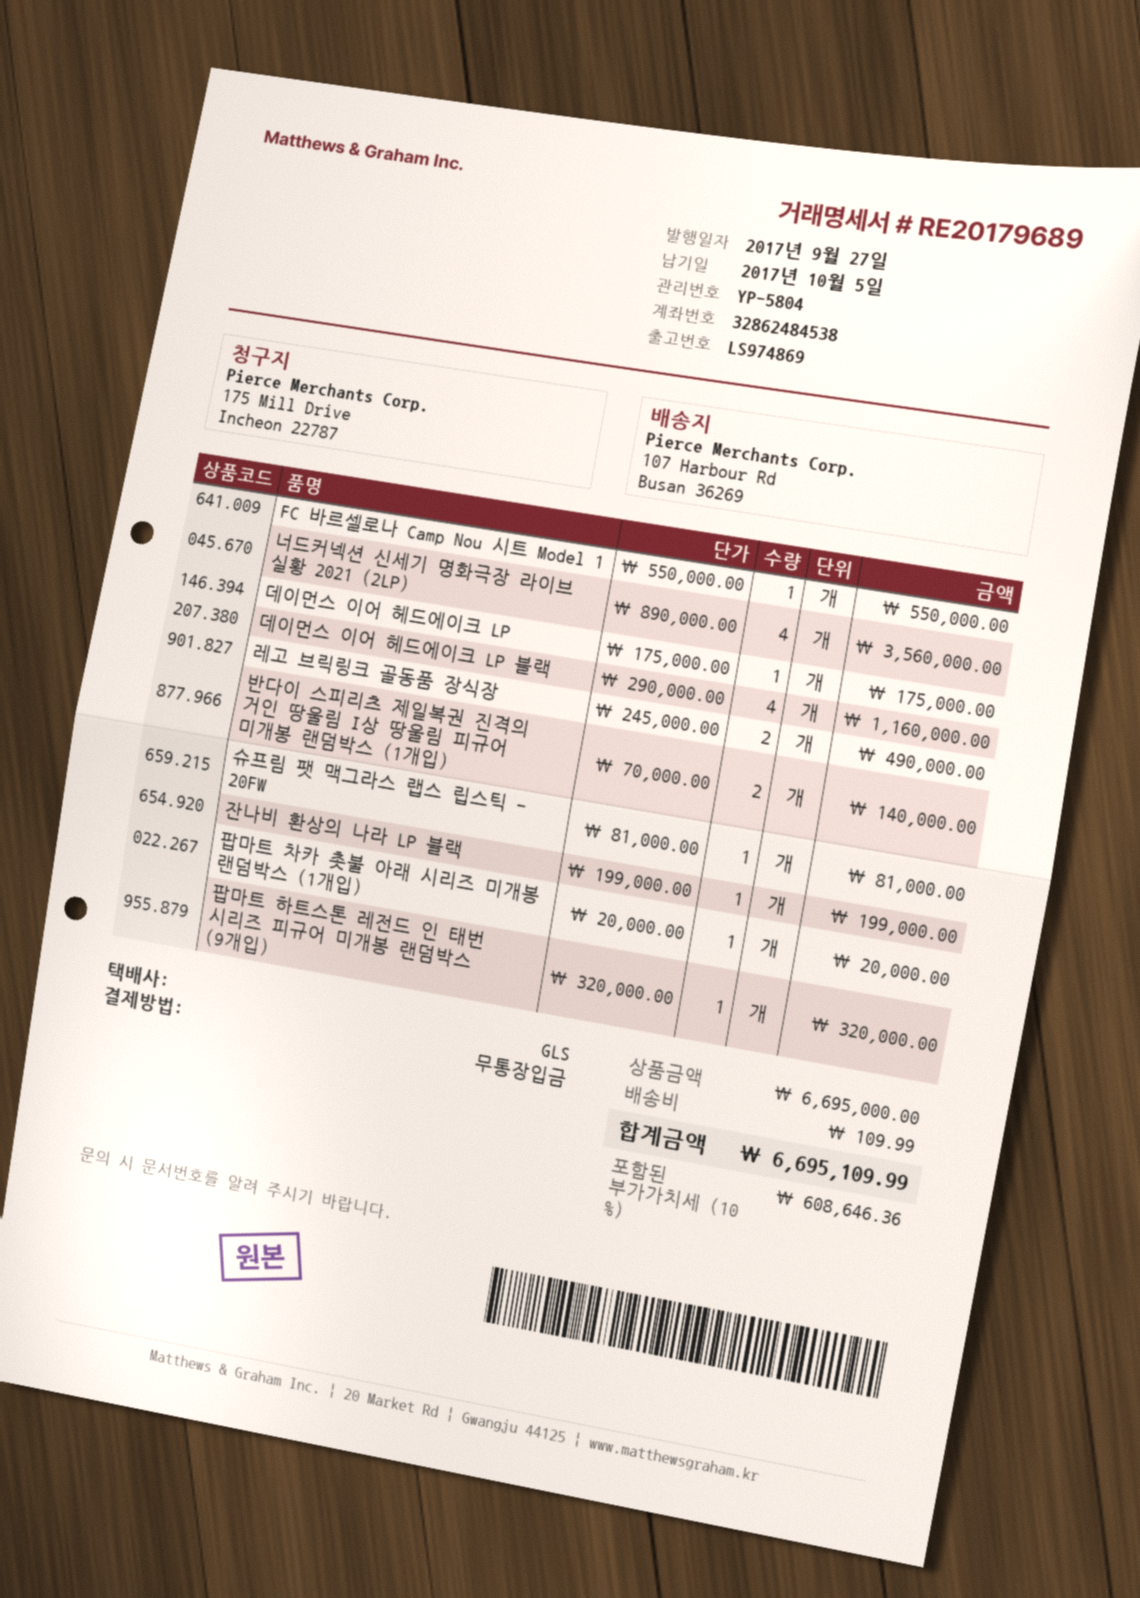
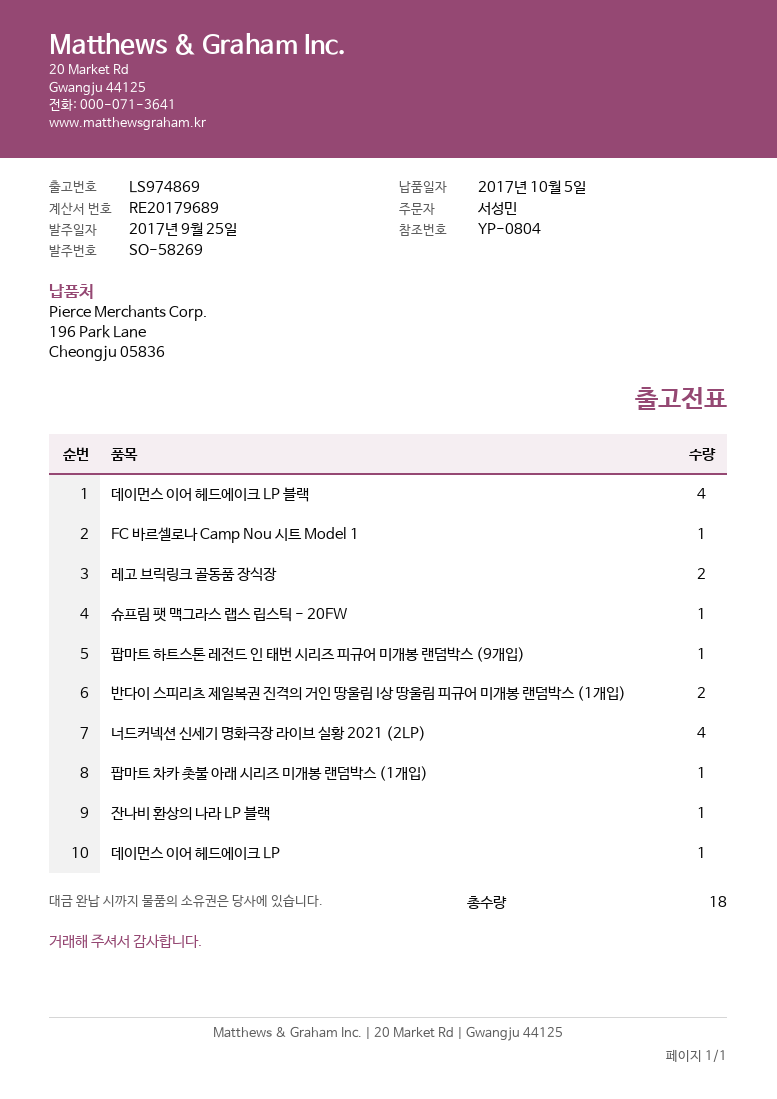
reference: YP-5804 -> YP-0804
ship to: 107 Harbour Rd, Busan 36269 -> 196 Park Lane, Cheongju 05836

